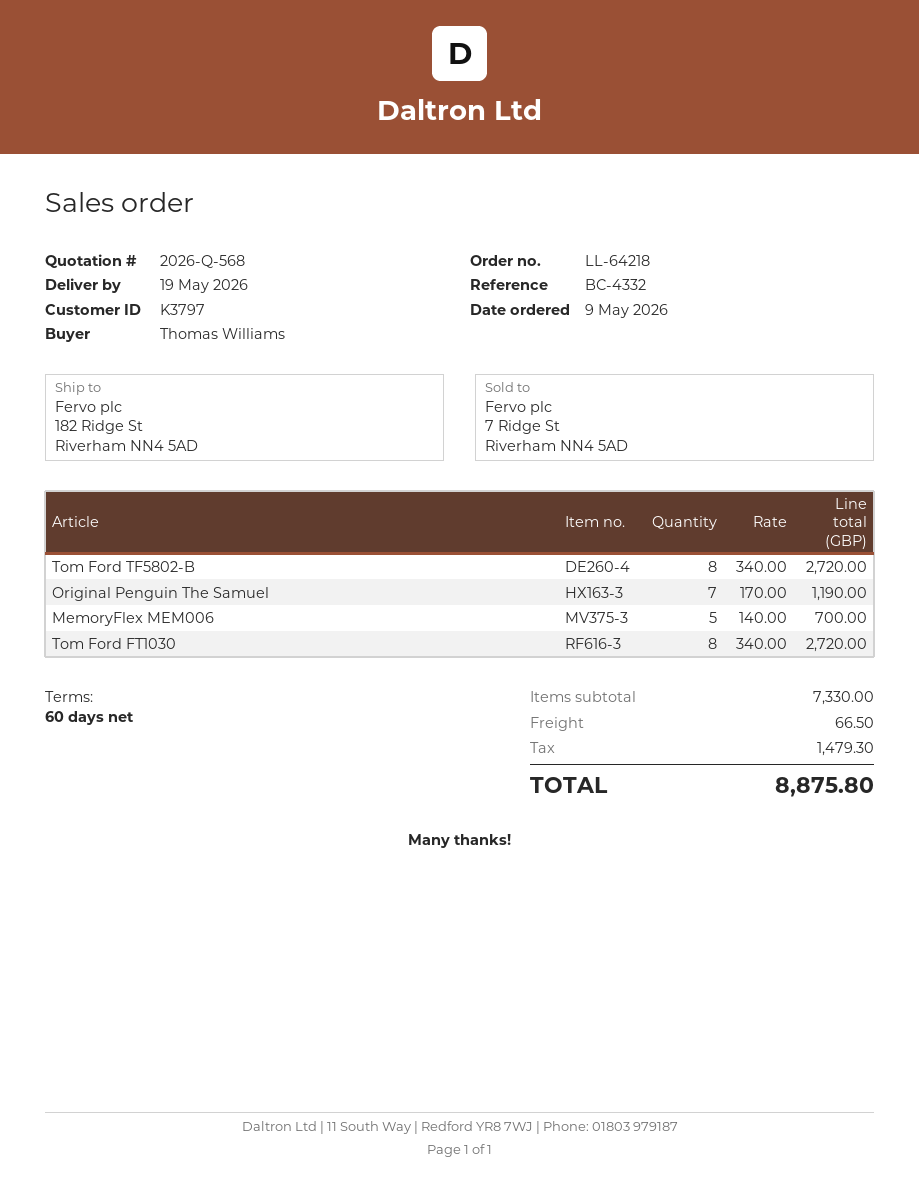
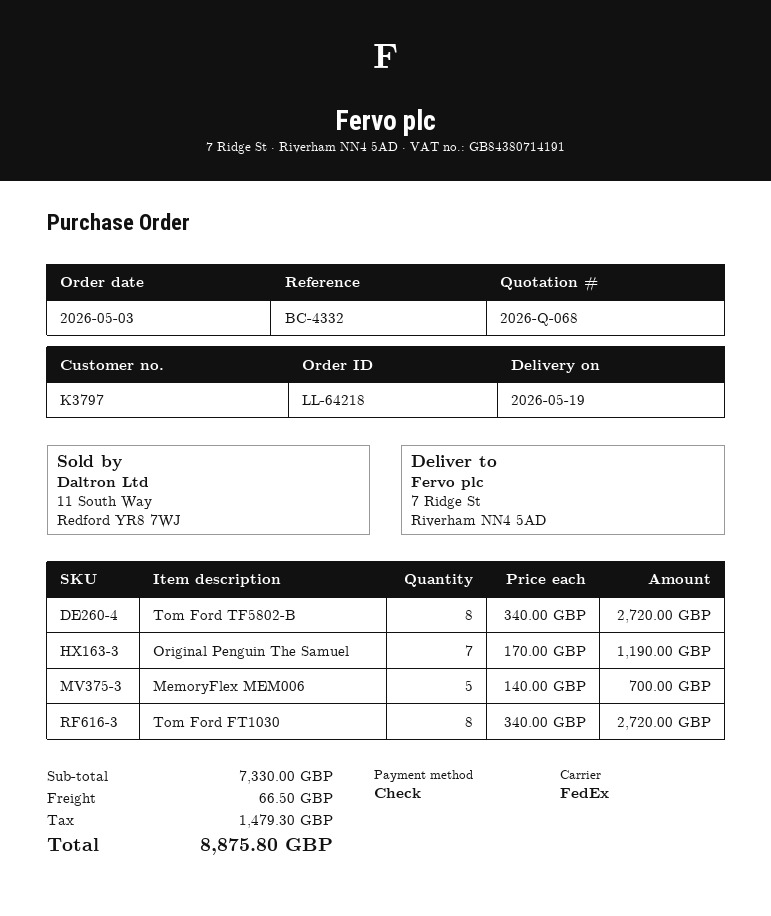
quote number: 2026-Q-568 -> 2026-Q-068
order date: 2026-05-09 -> 2026-05-03
ship to: 182 Ridge St, Riverham NN4 5AD -> 7 Ridge St, Riverham NN4 5AD

